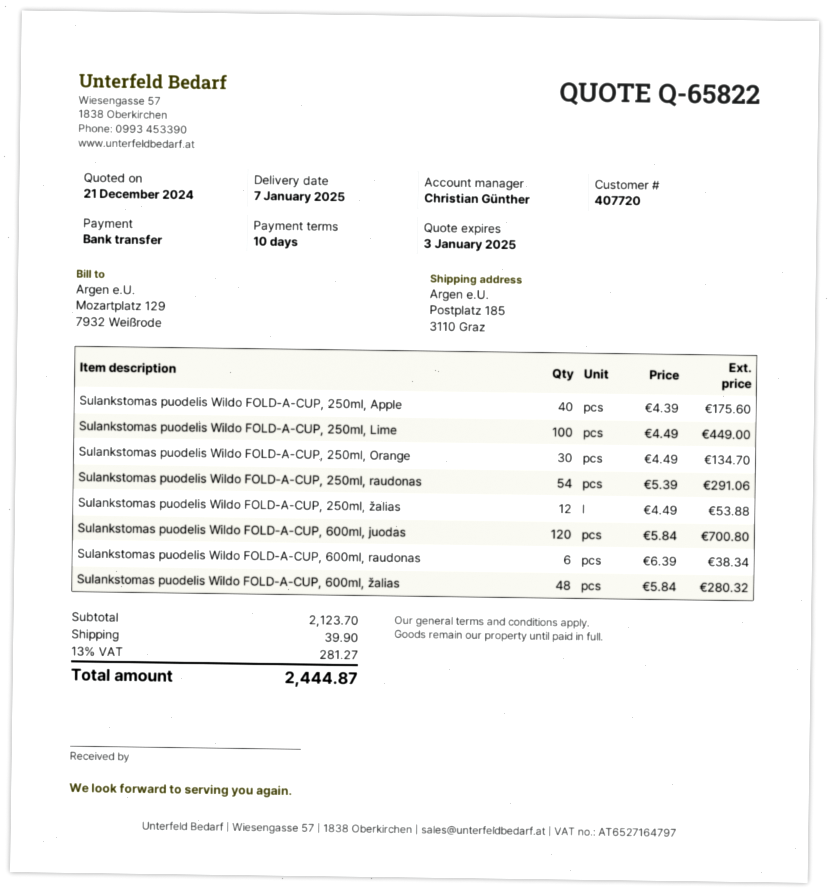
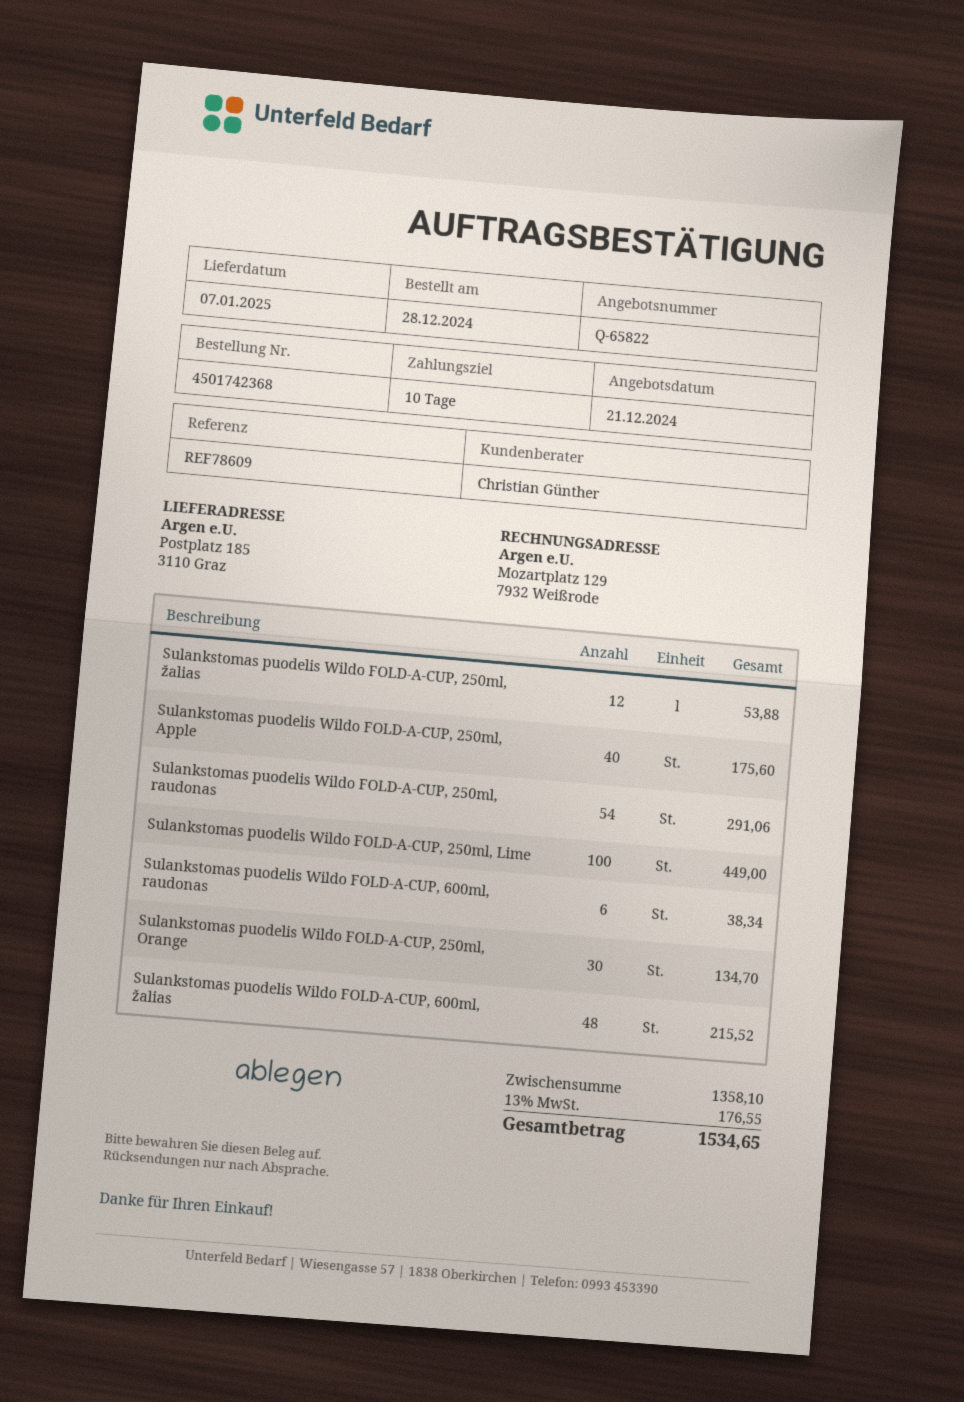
Sulankstomas puodelis Wildo FOLD-A-CUP, 600ml, juodas: 120 for 700.80 -> none
Sulankstomas puodelis Wildo FOLD-A-CUP, 600ml, žalias: 48 for 280.32 -> 48 for 215.52
subtotal: 2123.70 -> 1358.10
shipping: 39.90 -> none
tax: 13% = 281.27 -> 13% = 176.55
total: 2444.87 -> 1534.65

